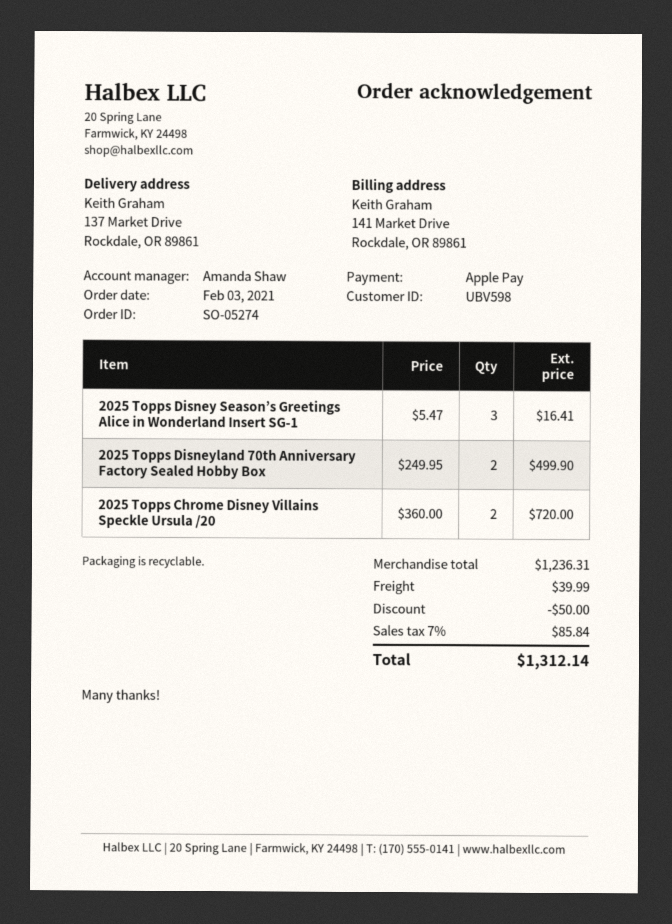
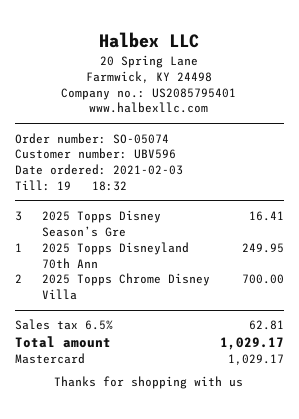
order number: SO-05274 -> SO-05074
customer number: UBV598 -> UBV596
payment method: Apple Pay -> Mastercard
2025 Topps Disneyland 70th Anniversary Factory Sealed Hobby Box: 2 for 499.90 -> 1 for 249.95
2025 Topps Chrome Disney Villains Speckle Ursula /20: 2 for 720.00 -> 2 for 700.00
discount: 50.00 -> none
shipping: 39.99 -> none
tax: 7% = 85.84 -> 6.5% = 62.81
total: 1312.14 -> 1029.17

